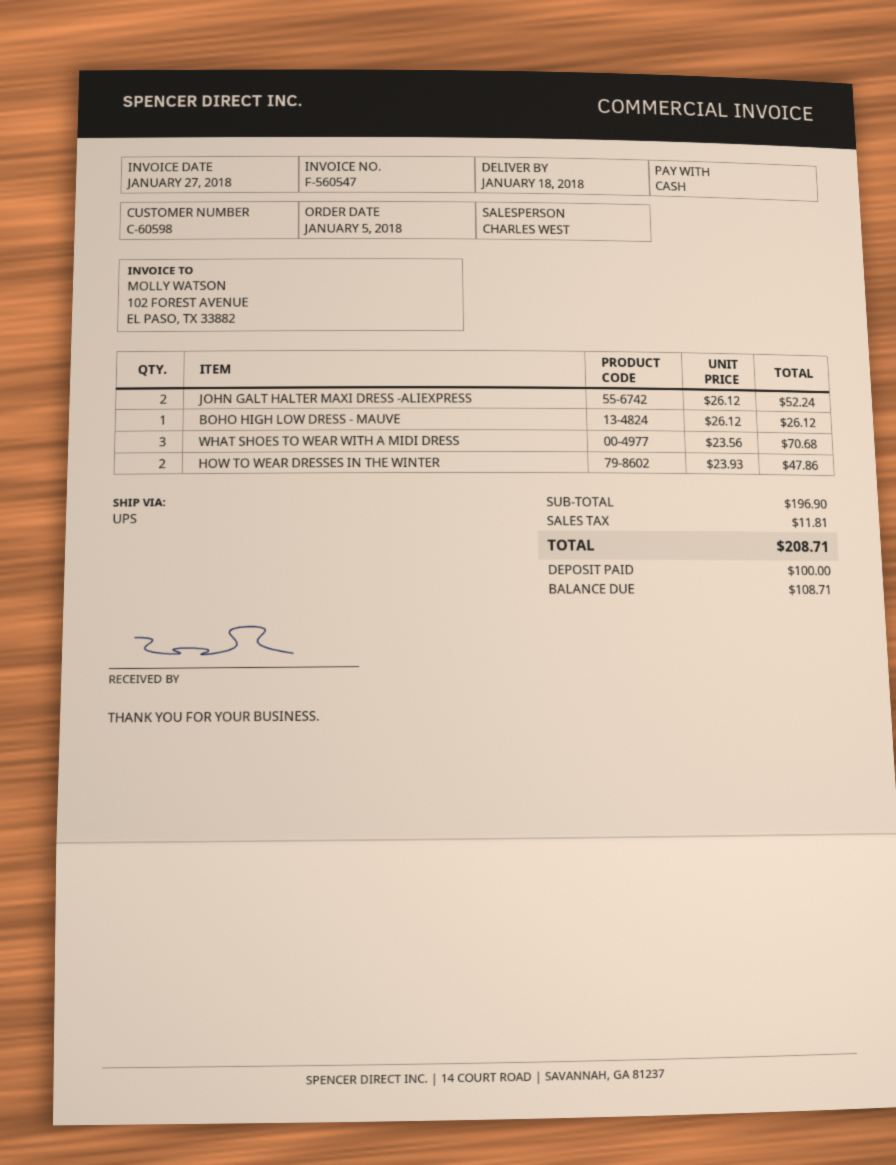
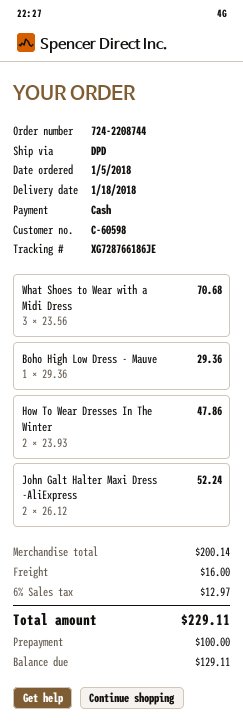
shipping method: UPS -> DPD
BOHO HIGH LOW DRESS - MAUVE: 1 x 26.12 = 26.12 -> 1 x 29.36 = 29.36
subtotal: 196.90 -> 200.14
shipping: none -> 16.00
tax: 11.81 -> 12.97
total: 208.71 -> 229.11
balance: 108.71 -> 129.11

